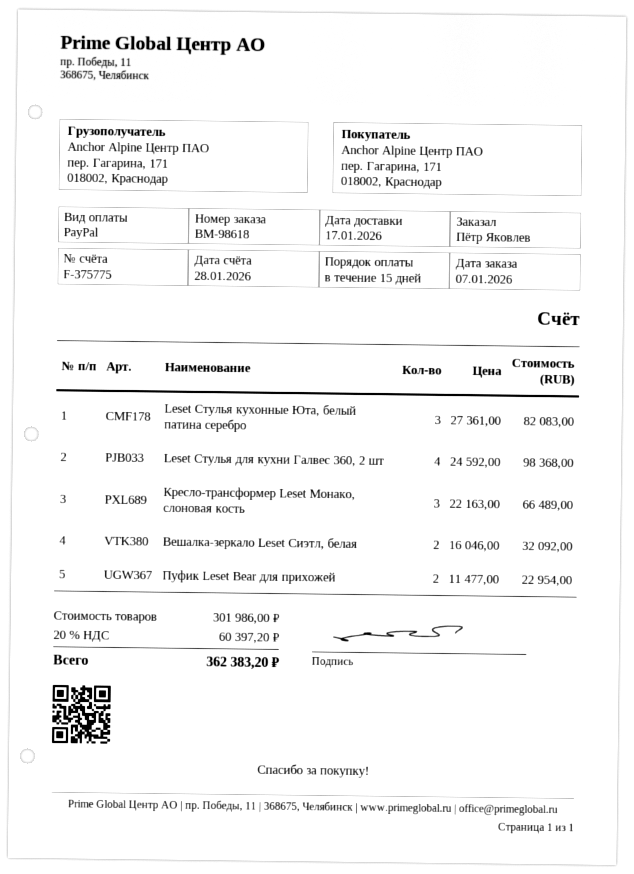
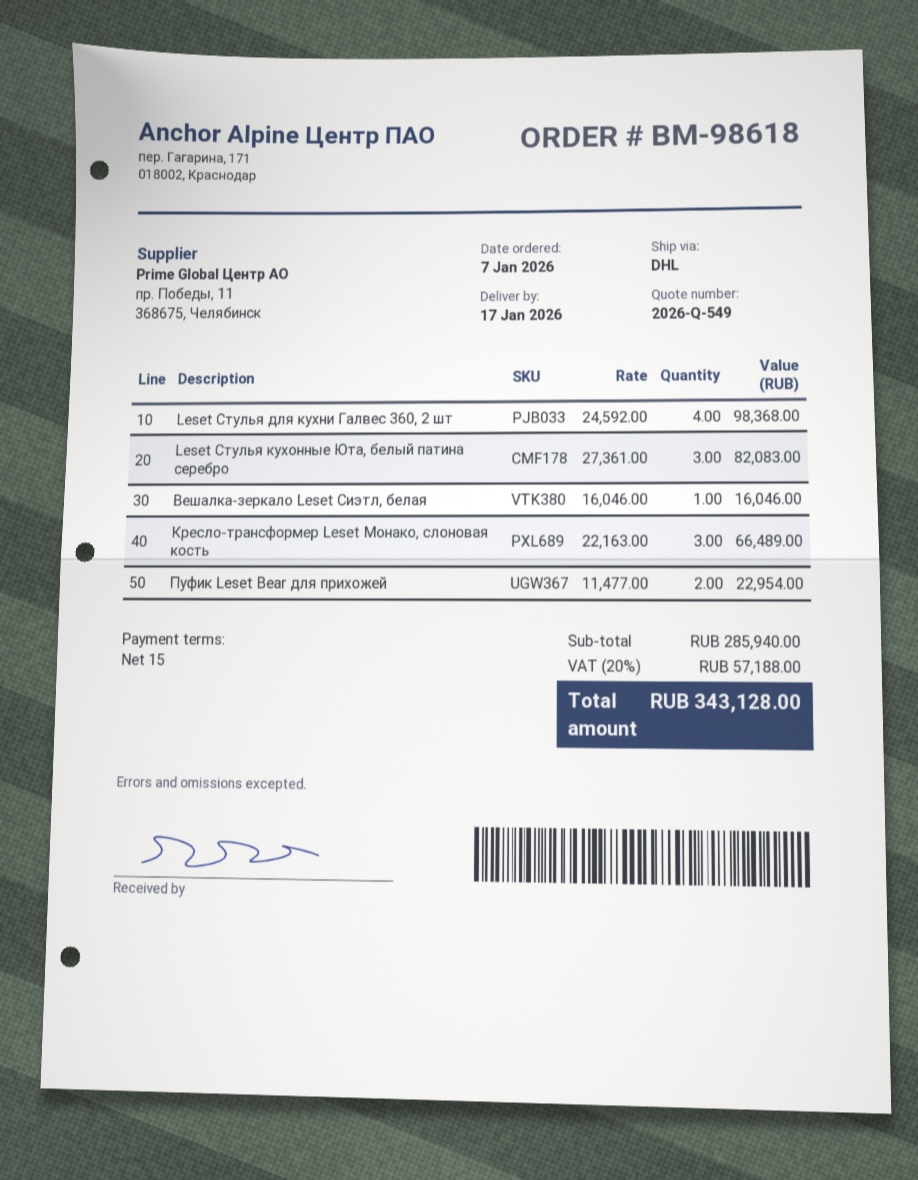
Вешалка-зеркало Leset Сиэтл, белая: 2 x 16046.00 = 32092.00 -> 1 x 16046.00 = 16046.00
subtotal: 301986.00 -> 285940.00
tax: 20% = 60397.20 -> 20% = 57188.00
total: 362383.20 -> 343128.00

